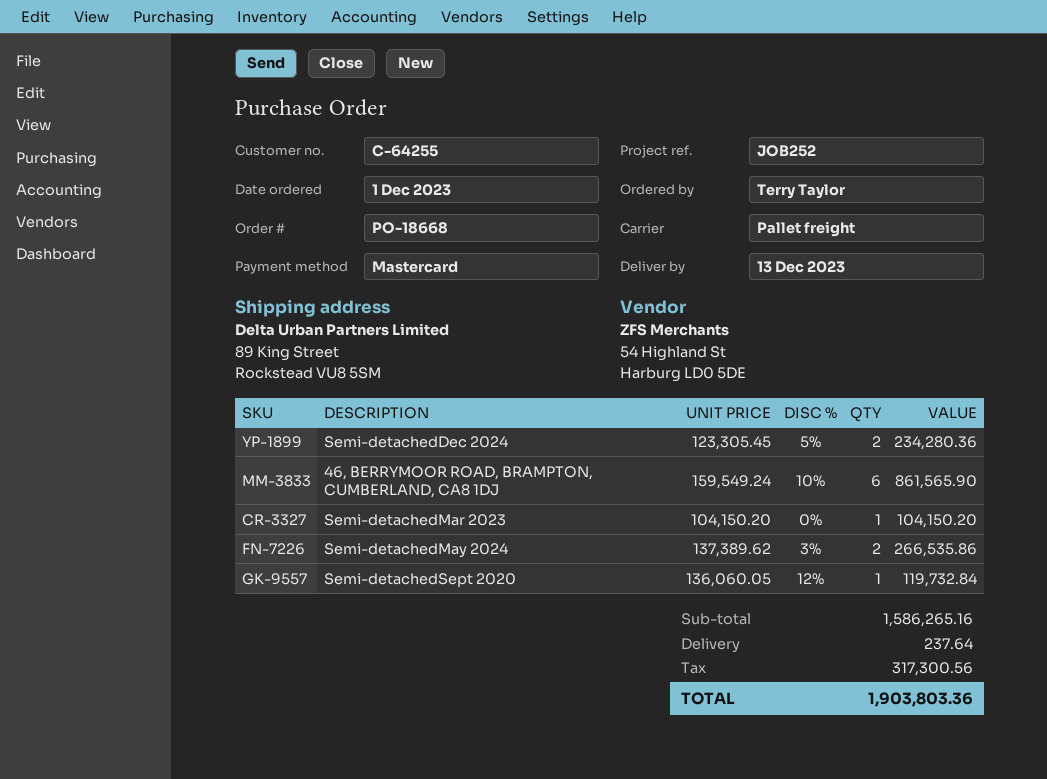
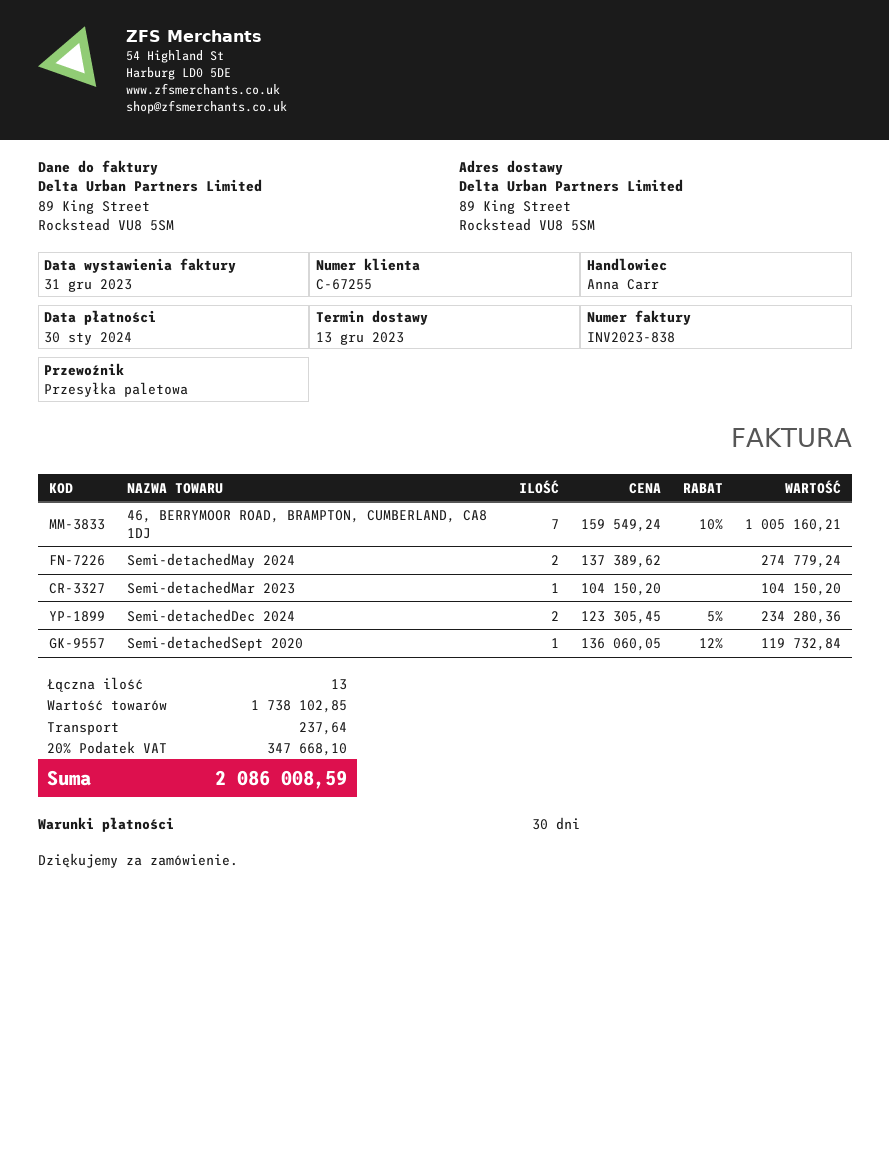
customer number: C-64255 -> C-67255
46, BERRYMOOR ROAD, BRAMPTON, CUMBERLAND, CA8 1DJ: 6 x 159549.24 - 10% = 861565.90 -> 7 x 159549.24 - 10% = 1005160.21
Semi-detachedMay 2024: 2 x 137389.62 - 3% = 266535.86 -> 2 x 137389.62 = 274779.24
subtotal: 1586265.16 -> 1738102.85
tax: 317300.56 -> 347668.10
total: 1903803.36 -> 2086008.59

